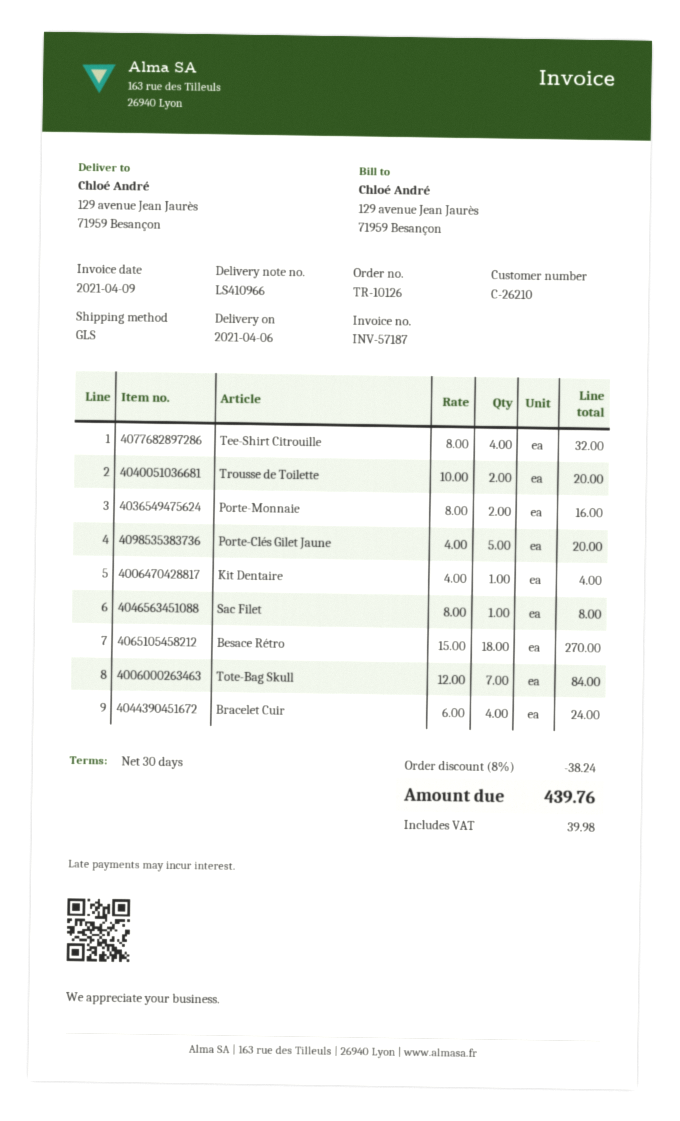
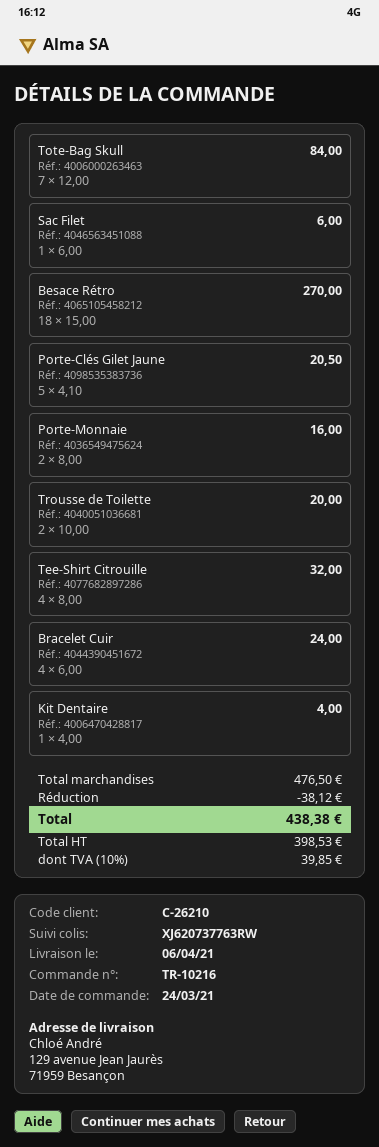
order number: TR-10126 -> TR-10216
Porte-Clés Gilet Jaune: 5 x 4.00 = 20.00 -> 5 x 4.10 = 20.50
Sac Filet: 1 x 8.00 = 8.00 -> 1 x 6.00 = 6.00
discount: 38.24 -> 38.12
tax: 39.98 -> 39.85
total: 439.76 -> 438.38

